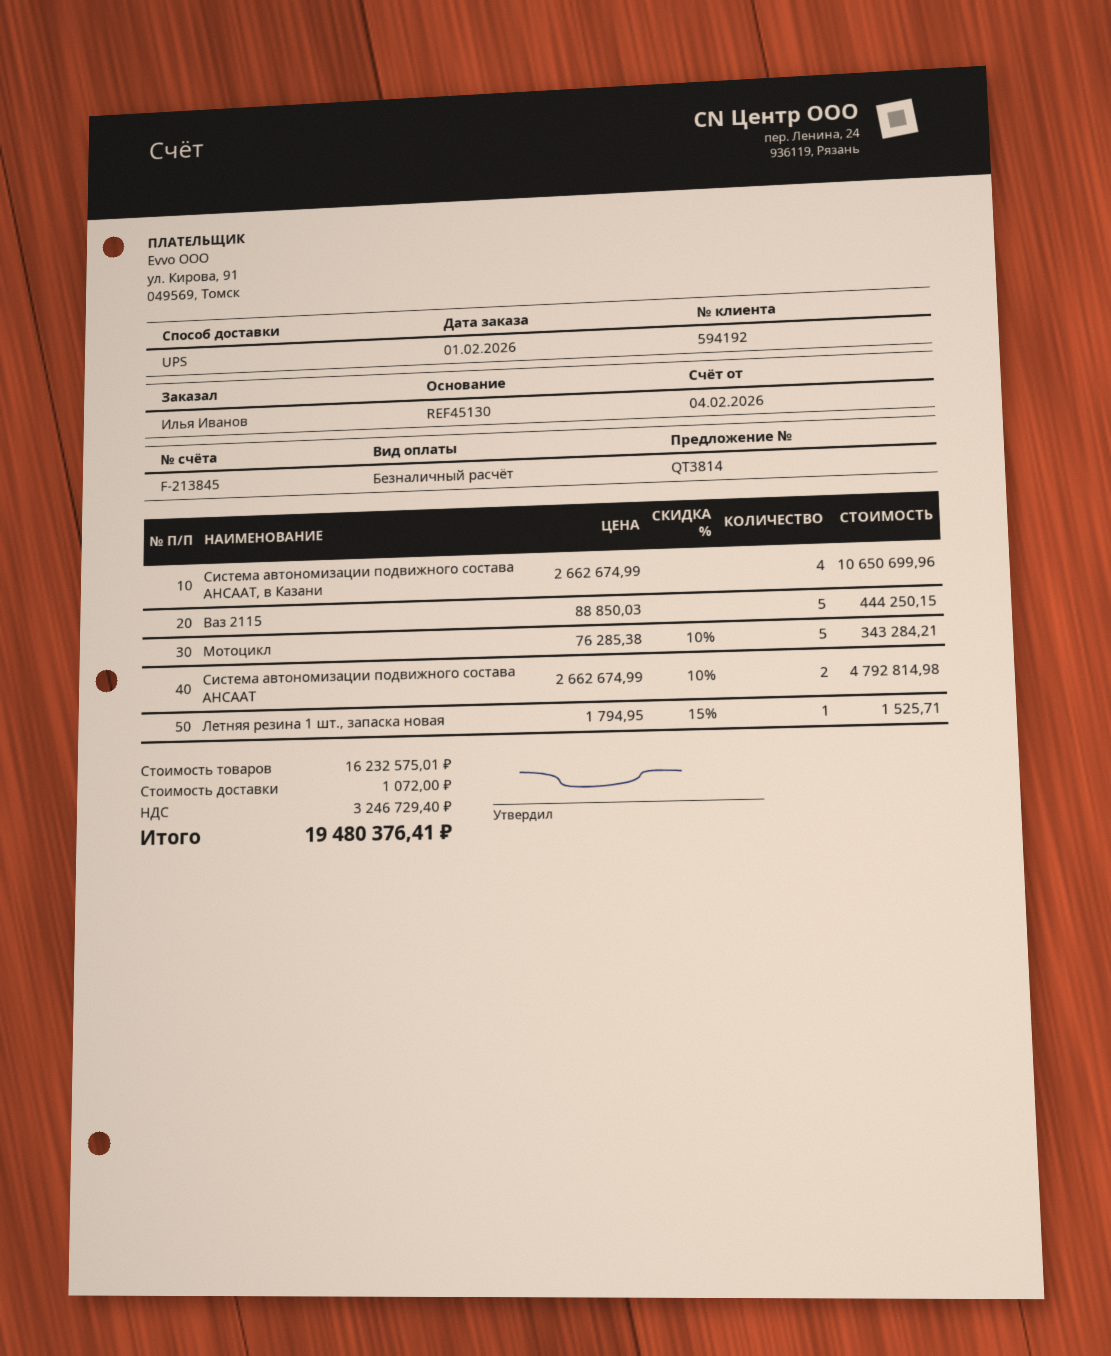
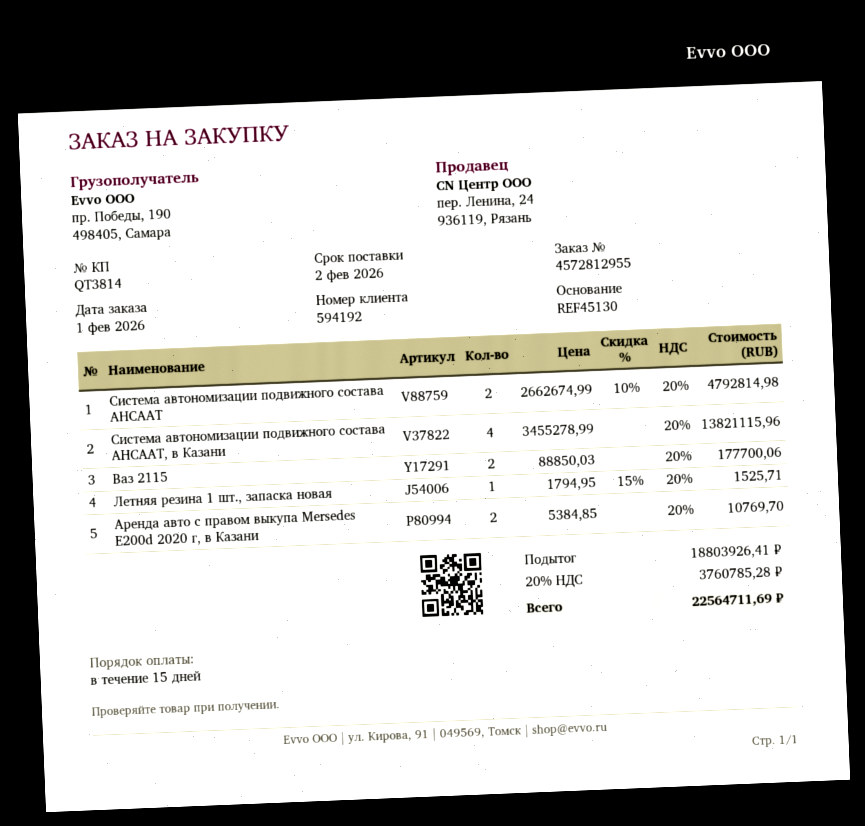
Система автономизации подвижного состава АНСААТ, в Казани: 4 x 2662674.99 = 10650699.96 -> 4 x 3455278.99 = 13821115.96
Ваз 2115: 5 x 88850.03 = 444250.15 -> 2 x 88850.03 = 177700.06
Мотоцикл: 5 x 76285.38 - 10% = 343284.21 -> none
Аренда авто с правом выкупа Mersedes E200d 2020 г, в Казани: none -> 2 x 5384.85 = 10769.70
subtotal: 16232575.01 -> 18803926.41
shipping: 1072.00 -> none
tax: 3246729.40 -> 3760785.28
total: 19480376.41 -> 22564711.69

